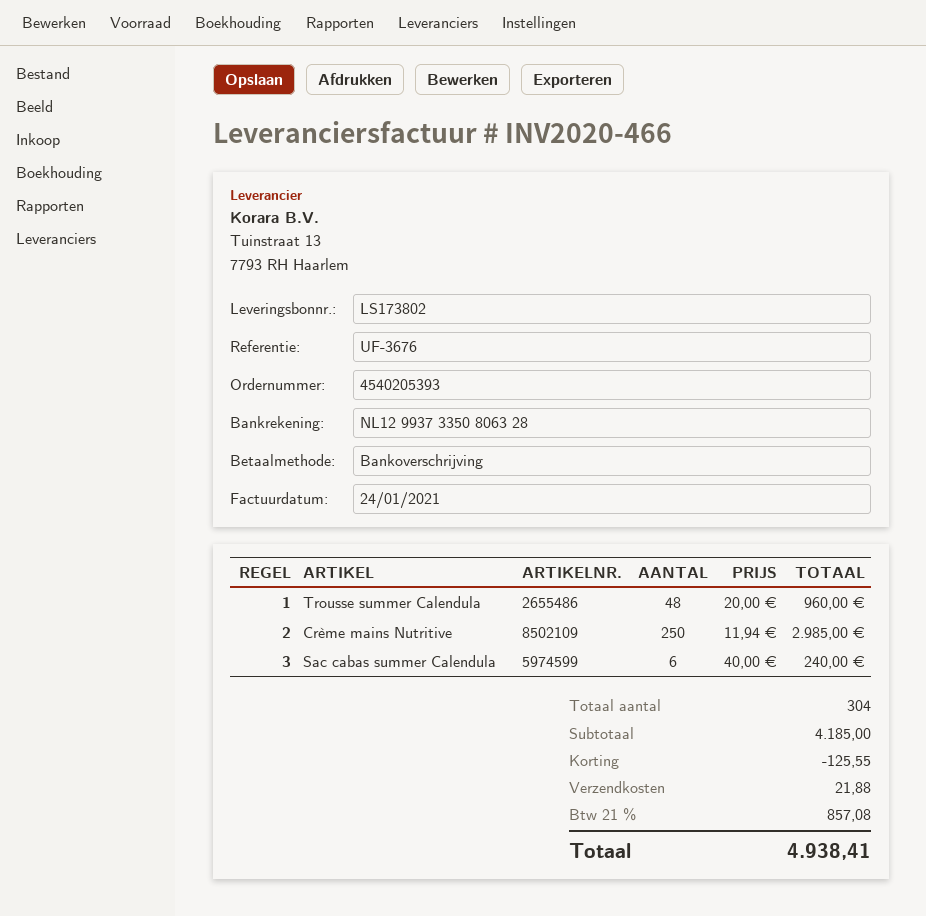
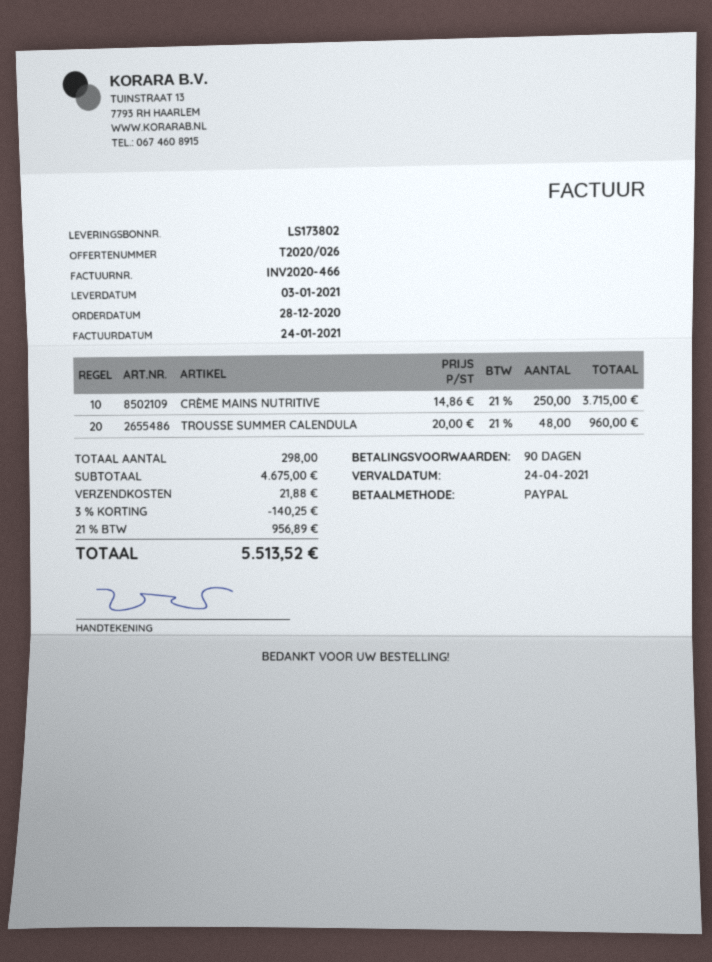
payment method: bank transfer -> PayPal
Crème mains Nutritive: 250 x 11.94 = 2985.00 -> 250 x 14.86 = 3715.00
Sac cabas summer Calendula: 6 x 40.00 = 240.00 -> none
total quantity: 304 -> 298
subtotal: 4185.00 -> 4675.00
discount: 125.55 -> 140.25
tax: 21% = 857.08 -> 21% = 956.89
total: 4938.41 -> 5513.52

